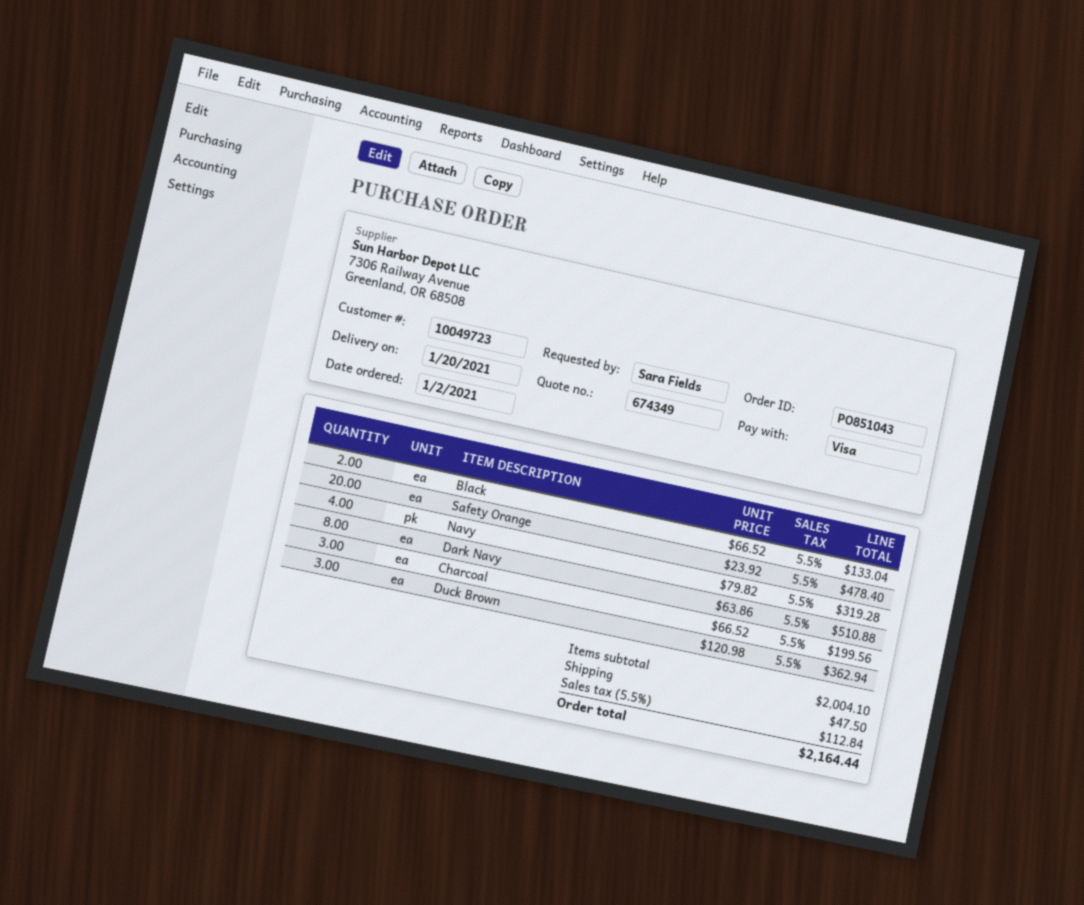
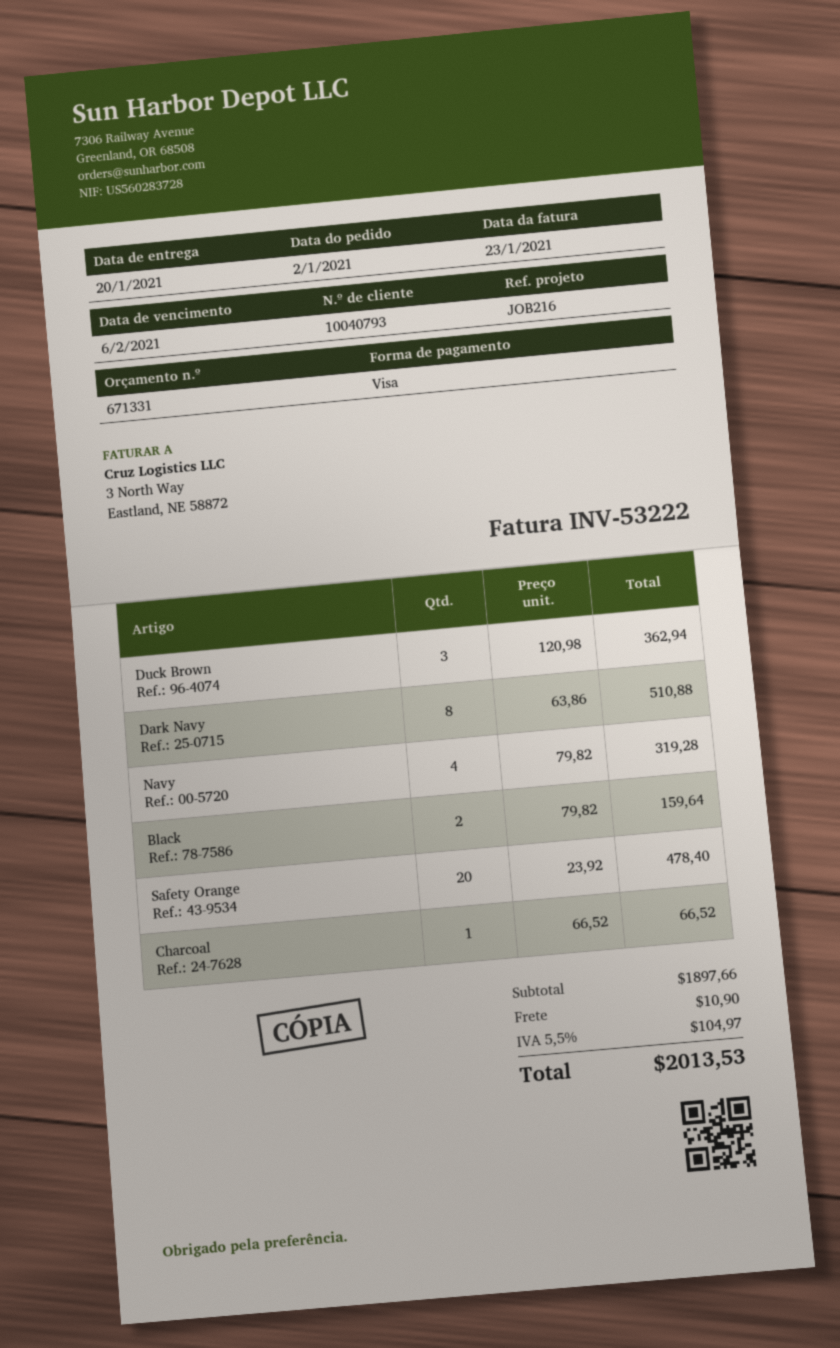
quote number: 674349 -> 671331
customer number: 10049723 -> 10040793
Black: 2 x 66.52 = 133.04 -> 2 x 79.82 = 159.64
Charcoal: 3 x 66.52 = 199.56 -> 1 x 66.52 = 66.52
subtotal: 2004.10 -> 1897.66
shipping: 47.50 -> 10.90
tax: 5.5% = 112.84 -> 5.5% = 104.97
total: 2164.44 -> 2013.53

